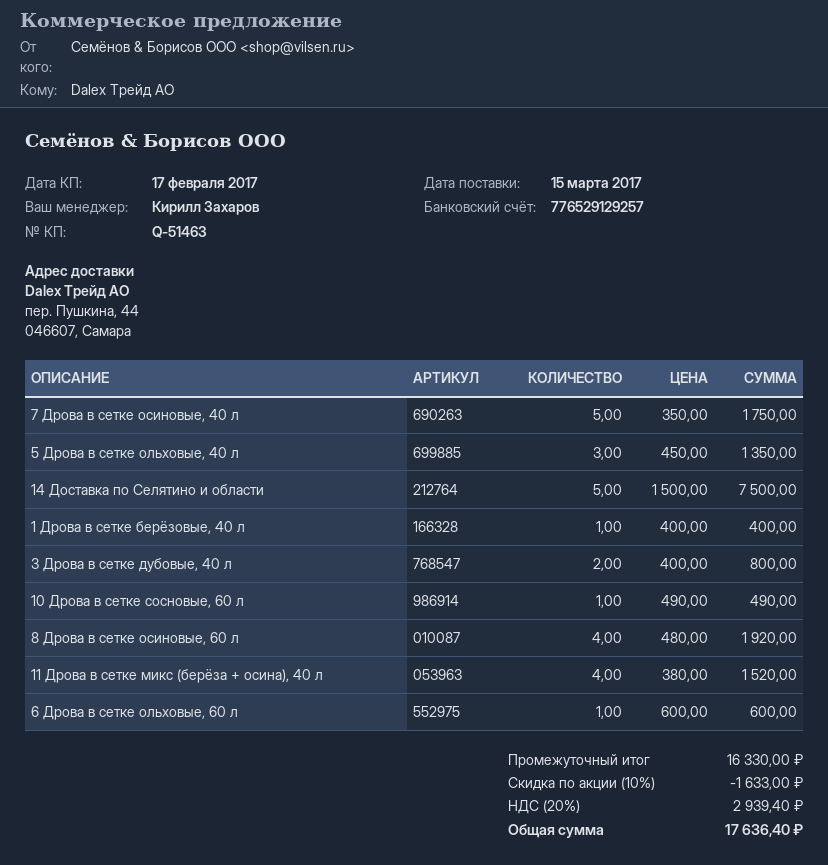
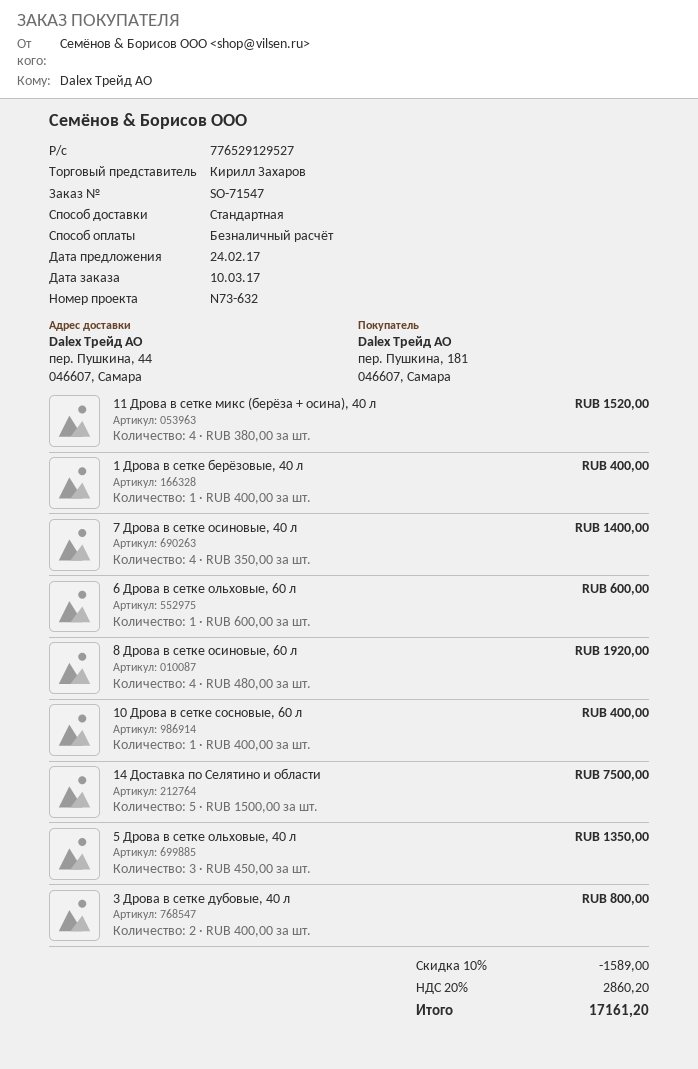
quote date: 2017-02-17 -> 2017-02-24
bank account: 776529129257 -> 776529129527
7 Дрова в сетке осиновые, 40 л: 5 x 350.00 = 1750.00 -> 4 x 350.00 = 1400.00
10 Дрова в сетке сосновые, 60 л: 1 x 490.00 = 490.00 -> 1 x 400.00 = 400.00
discount: 10% = 1633.00 -> 10% = 1589.00
tax: 20% = 2939.40 -> 20% = 2860.20
total: 17636.40 -> 17161.20

